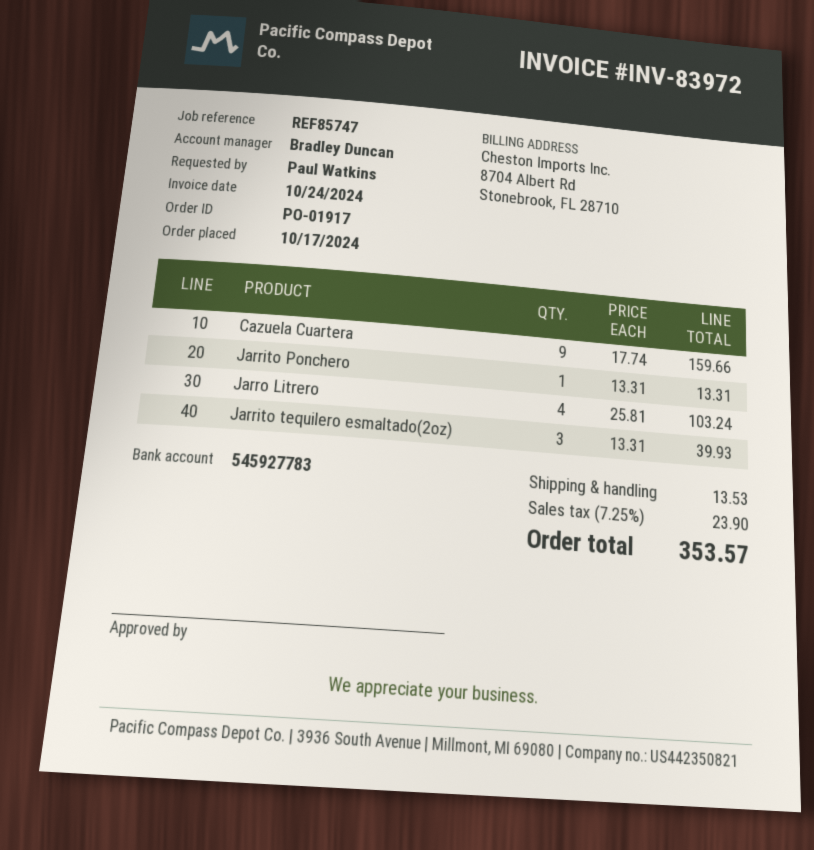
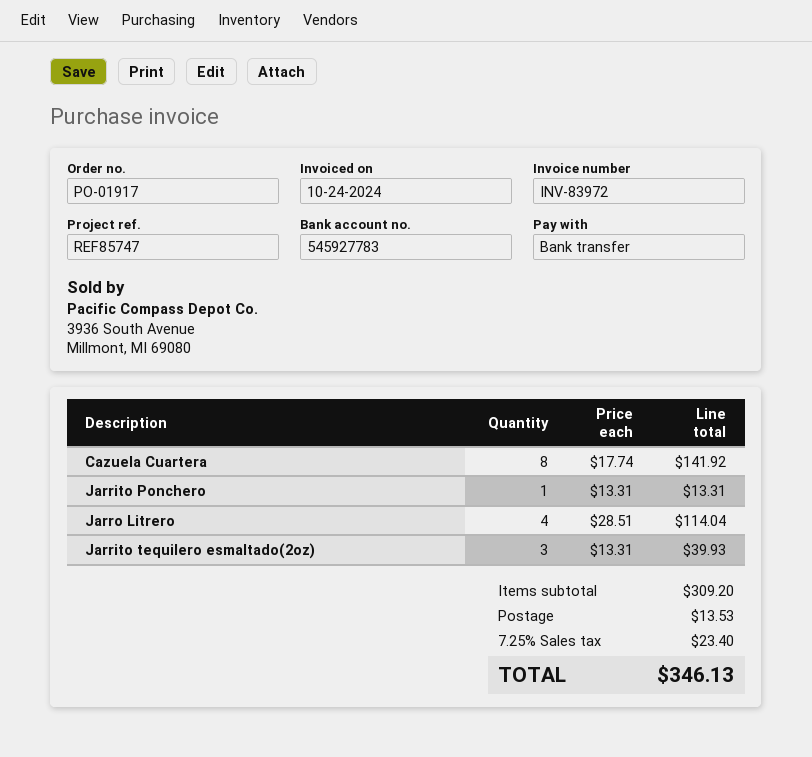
Cazuela Cuartera: 9 x 17.74 = 159.66 -> 8 x 17.74 = 141.92
Jarro Litrero: 4 x 25.81 = 103.24 -> 4 x 28.51 = 114.04
tax: 7.25% = 23.90 -> 7.25% = 23.40
total: 353.57 -> 346.13

